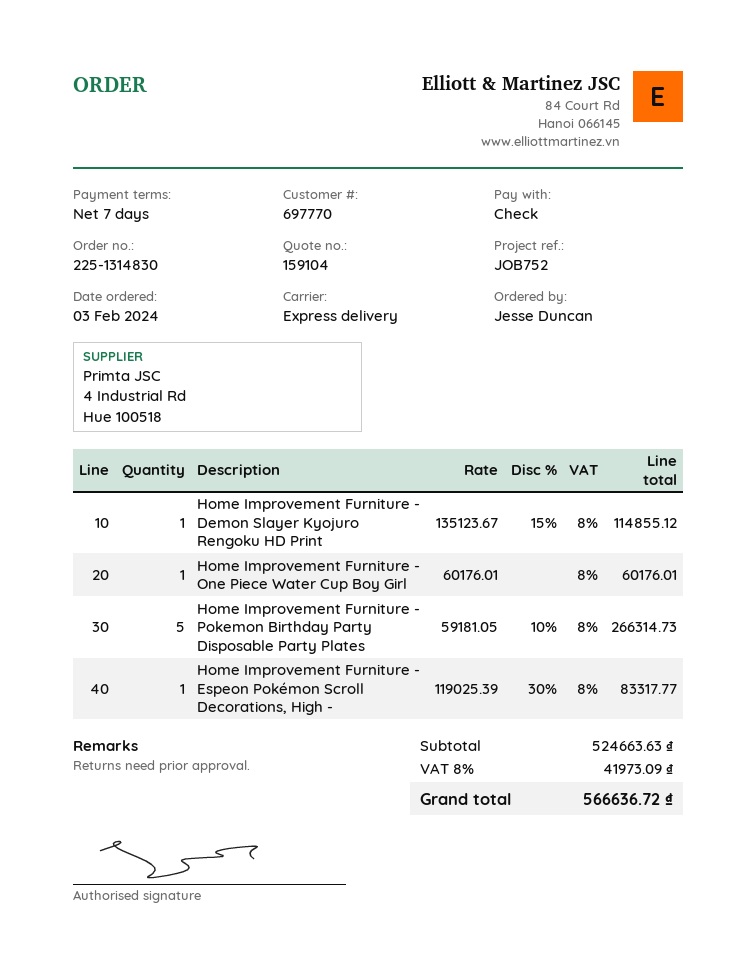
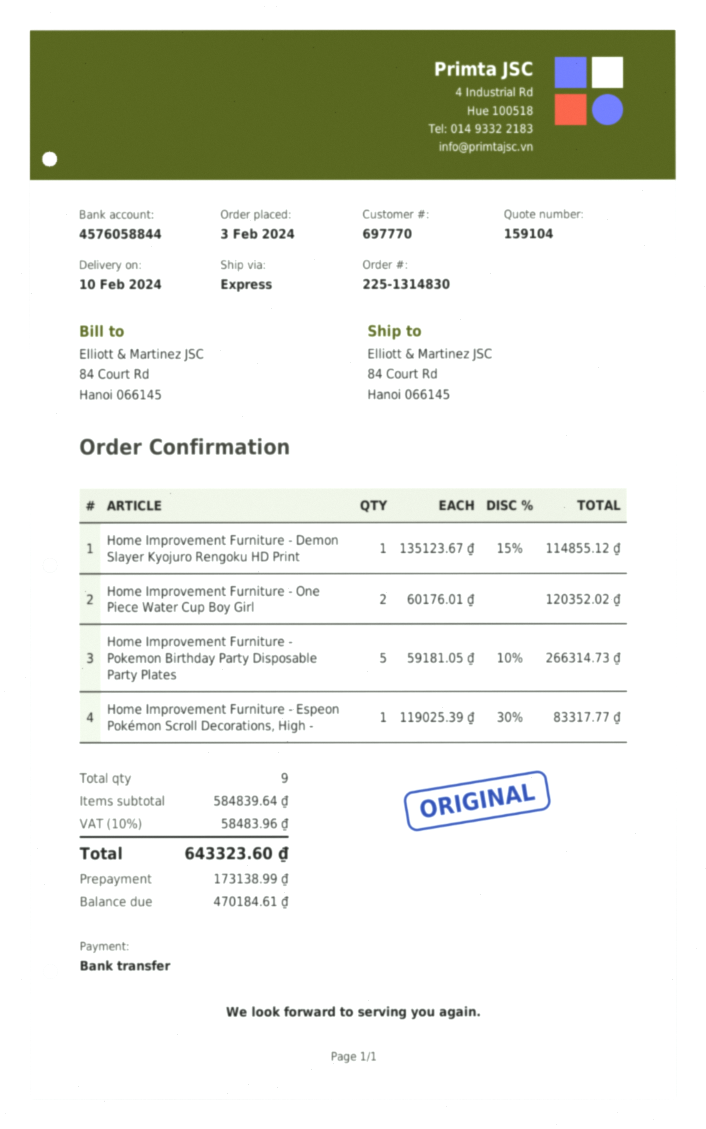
payment method: cheque -> bank transfer
Home Improvement Furniture - One Piece Water Cup Boy Girl: 1 x 60176.01 = 60176.01 -> 2 x 60176.01 = 120352.02
subtotal: 524663.63 -> 584839.64
tax: 8% = 41973.09 -> 10% = 58483.96
total: 566636.72 -> 643323.60

